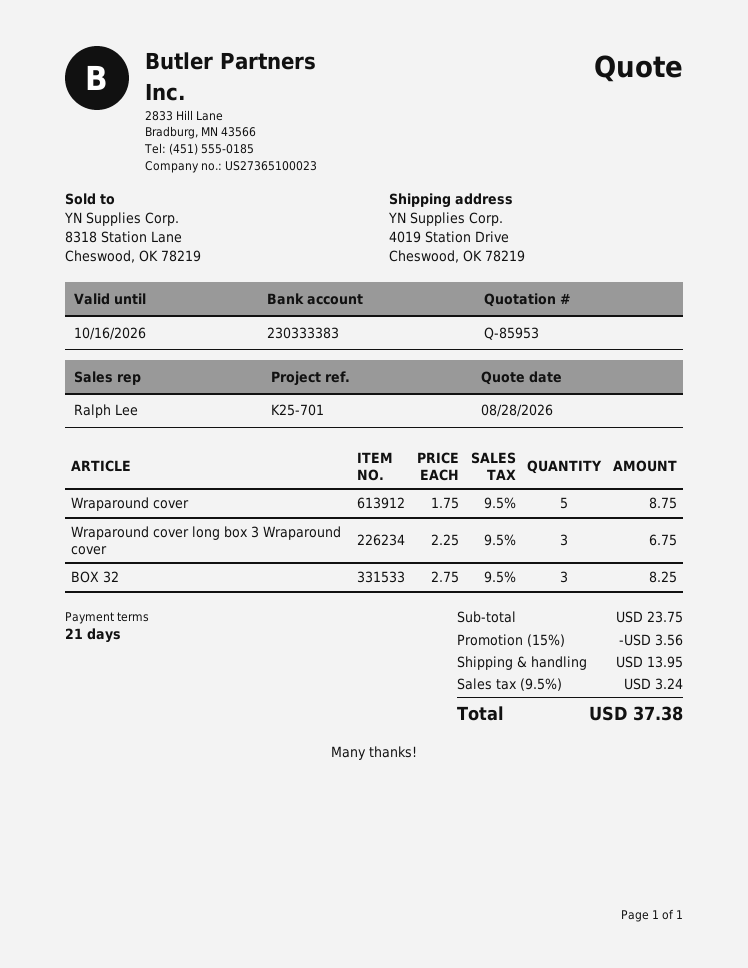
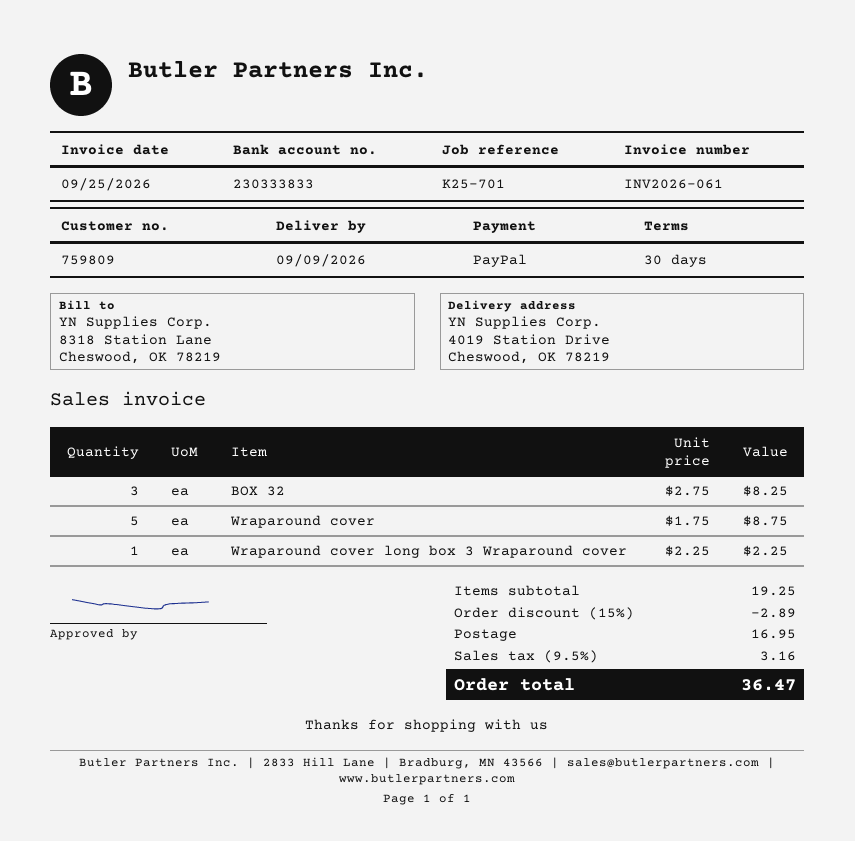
payment terms: 21 days -> 30 days
bank account: 230333383 -> 230333833
Wraparound cover long box 3 Wraparound cover: 3 x 2.25 = 6.75 -> 1 x 2.25 = 2.25
subtotal: 23.75 -> 19.25
discount: 15% = 3.56 -> 15% = 2.89
shipping: 13.95 -> 16.95
tax: 9.5% = 3.24 -> 9.5% = 3.16
total: 37.38 -> 36.47

